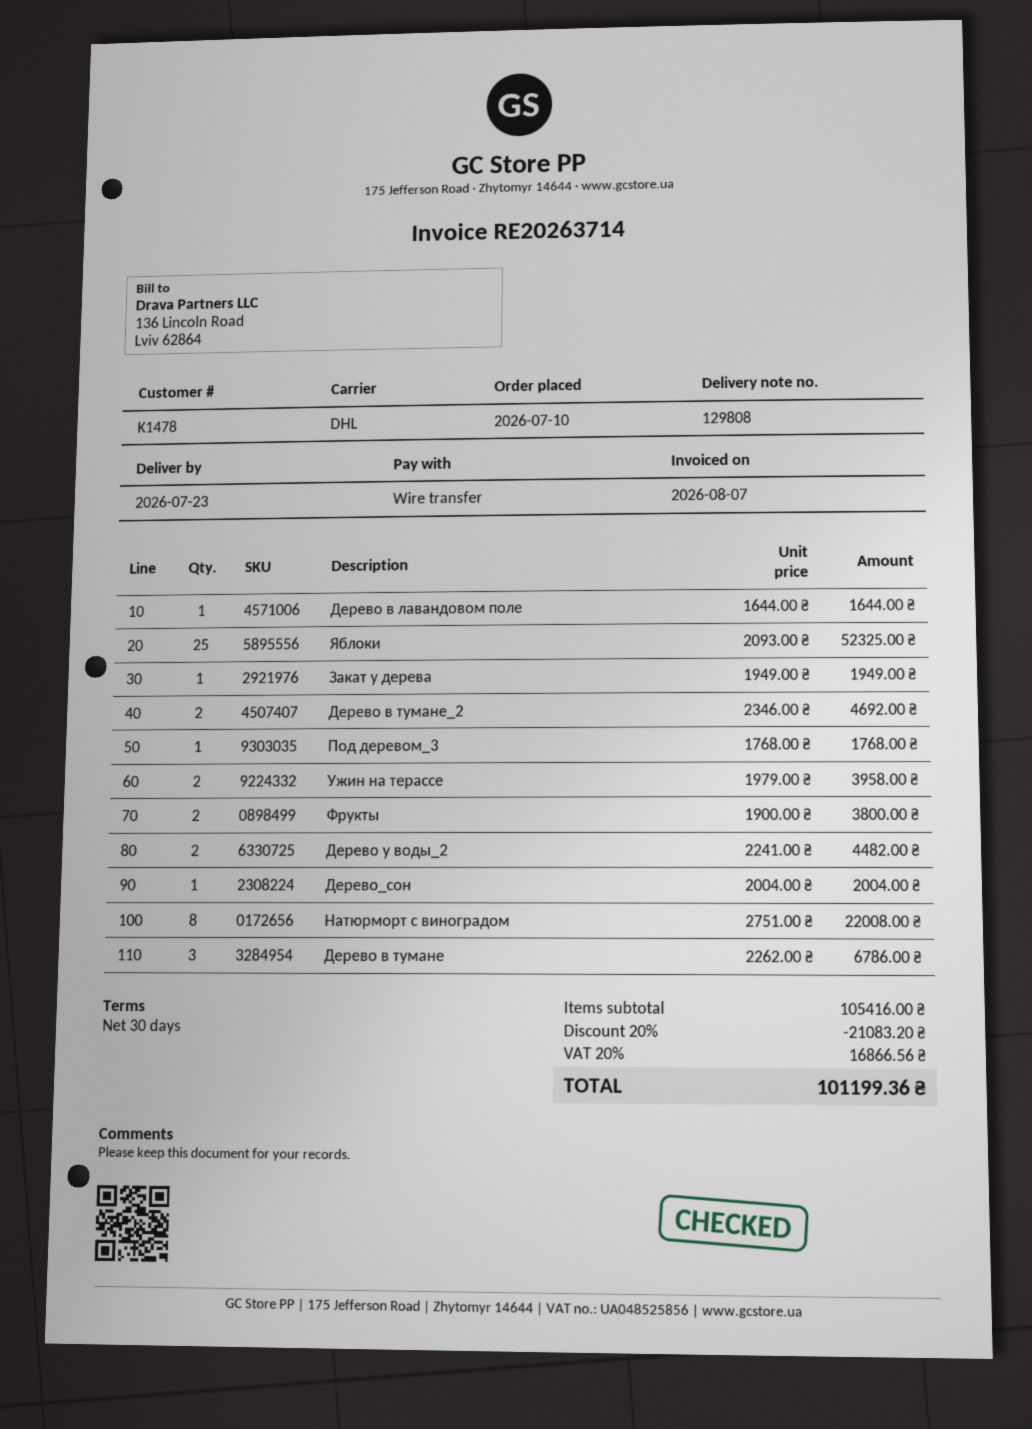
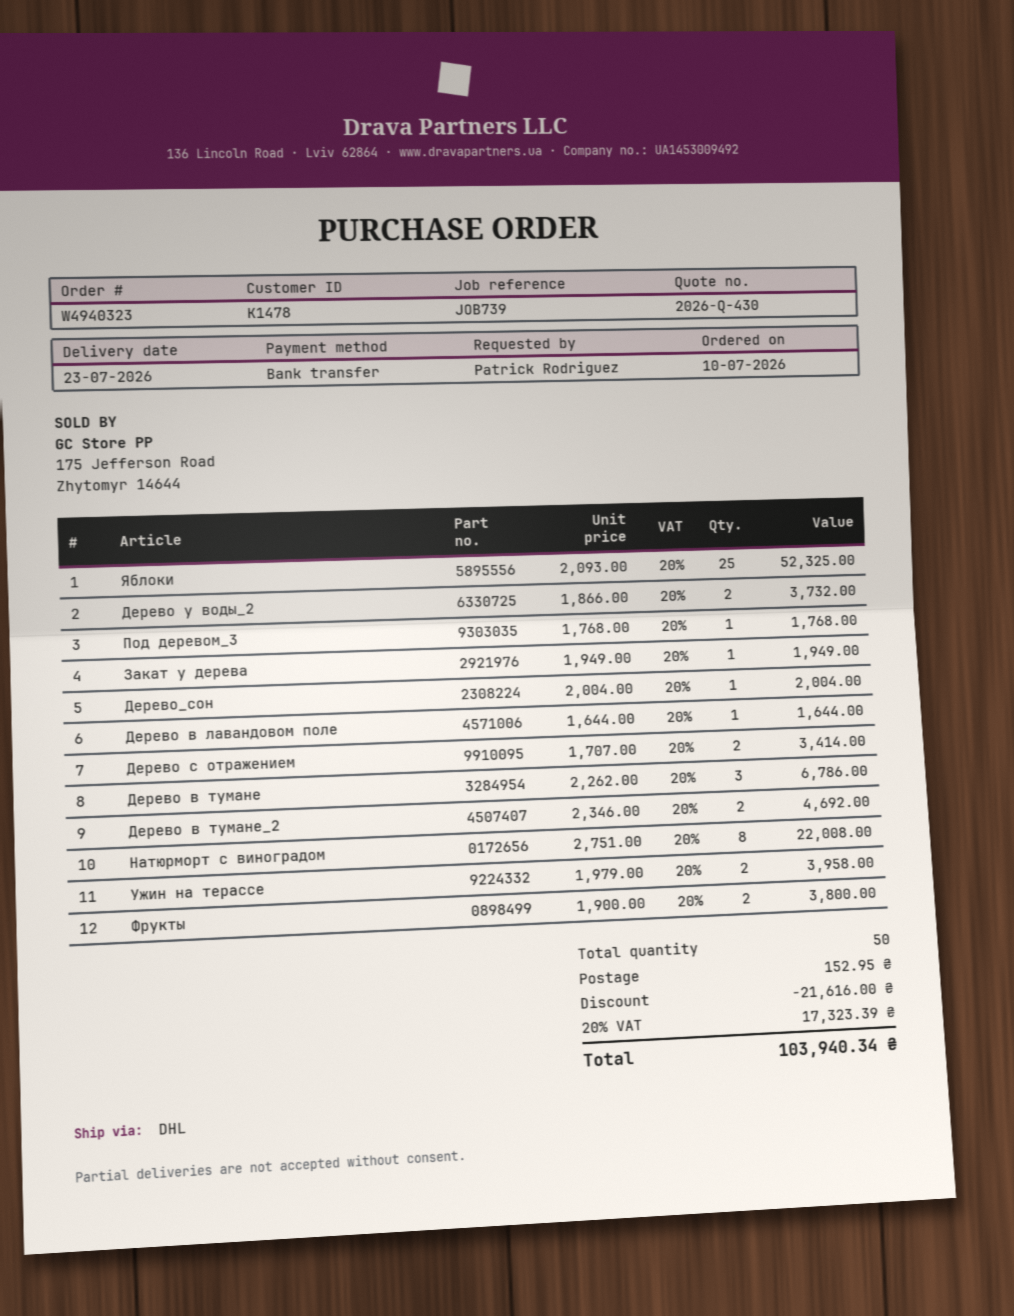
Дерево у воды_2: 2 x 2241.00 = 4482.00 -> 2 x 1866.00 = 3732.00
Дерево с отражением: none -> 2 x 1707.00 = 3414.00
discount: 21083.20 -> 21616.00
shipping: none -> 152.95
tax: 20% = 16866.56 -> 20% = 17323.39
total: 101199.36 -> 103940.34

